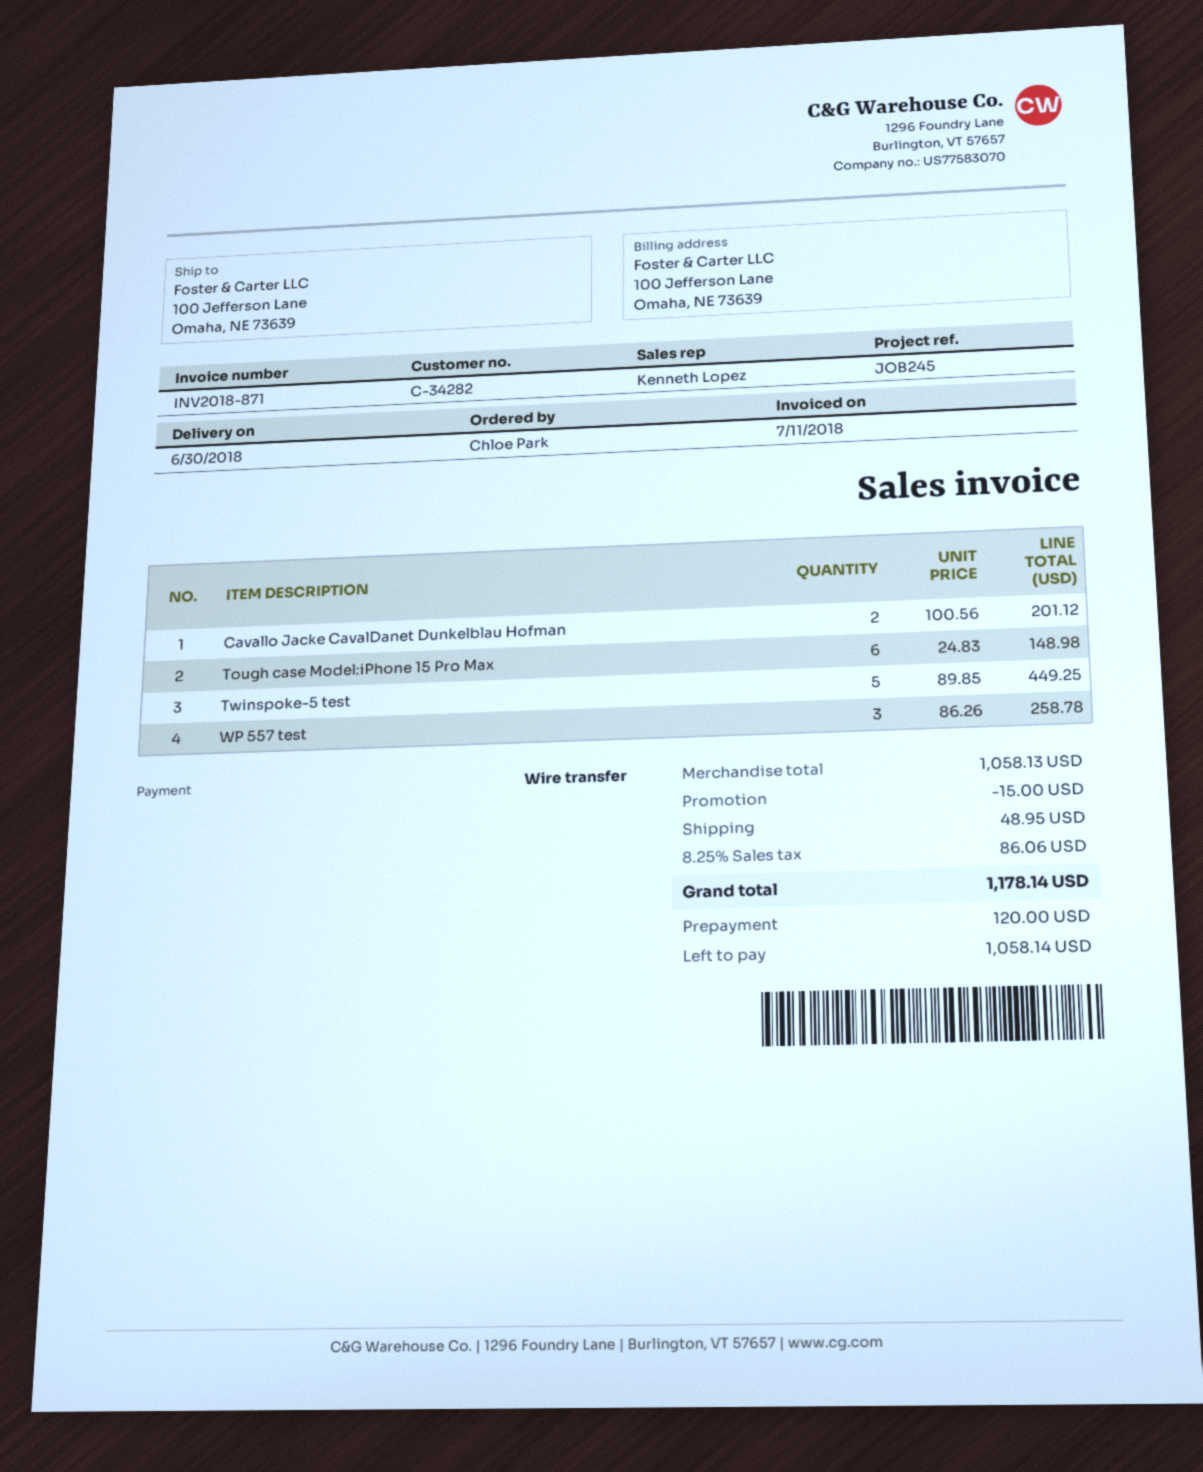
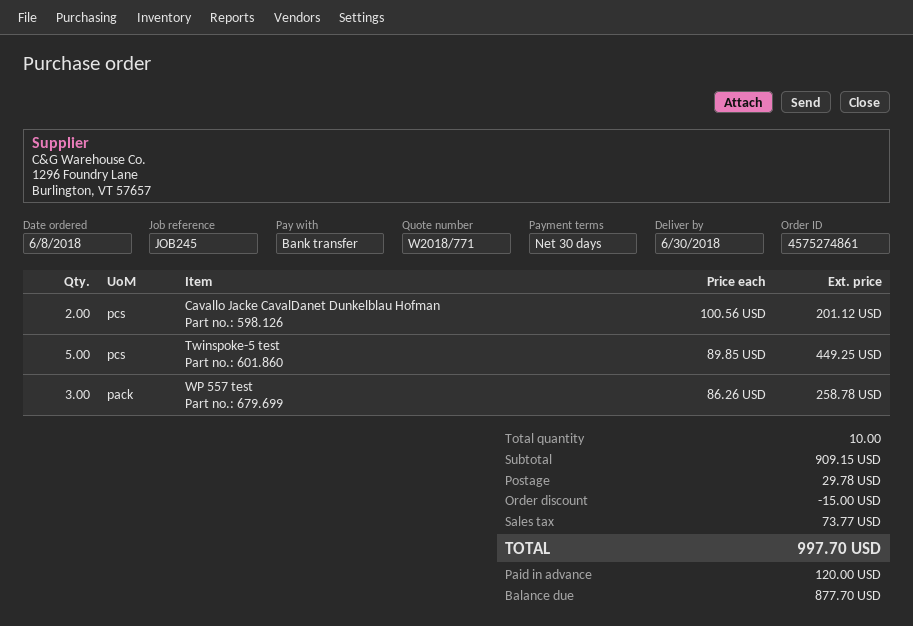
Tough case Model:iPhone 15 Pro Max: 6 x 24.83 = 148.98 -> none
subtotal: 1058.13 -> 909.15
shipping: 48.95 -> 29.78
tax: 86.06 -> 73.77
total: 1178.14 -> 997.70
balance: 1058.14 -> 877.70

